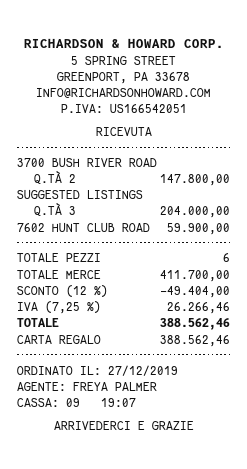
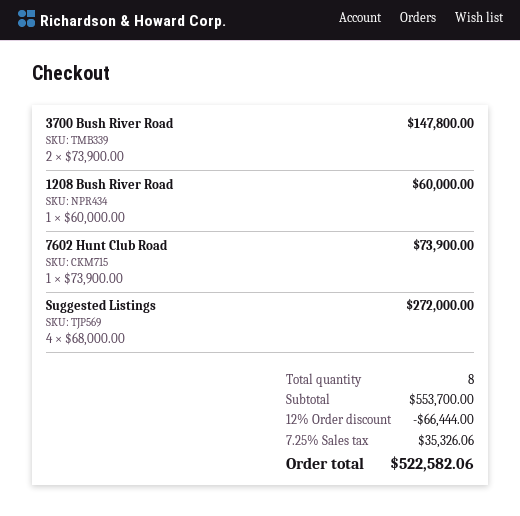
SUGGESTED LISTINGS: 3 for 204000.00 -> 4 for 272000.00
7602 HUNT CLUB ROAD: 1 for 59900.00 -> 1 for 73900.00
1208 Bush River Road: none -> 1 for 60000.00
total quantity: 6 -> 8
subtotal: 411700.00 -> 553700.00
discount: 12% = 49404.00 -> 12% = 66444.00
tax: 7.25% = 26266.46 -> 7.25% = 35326.06
total: 388562.46 -> 522582.06

